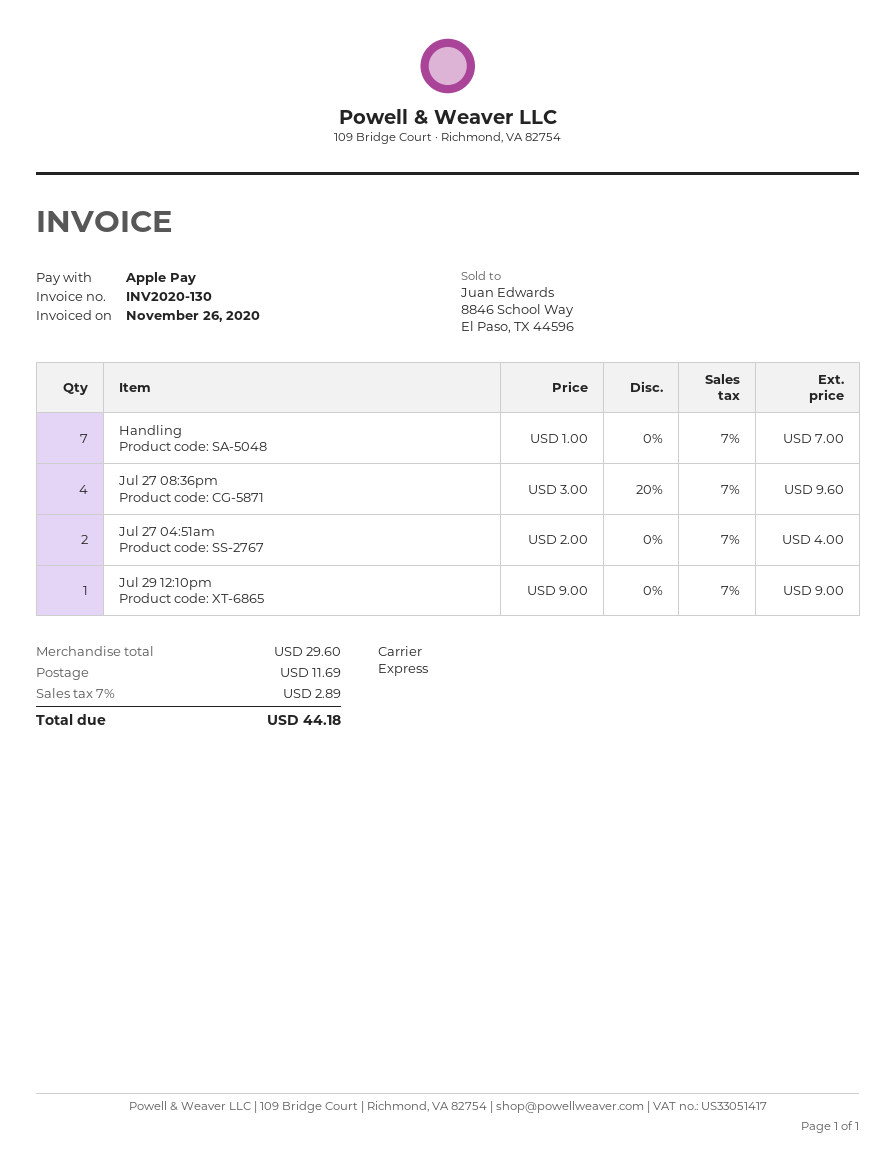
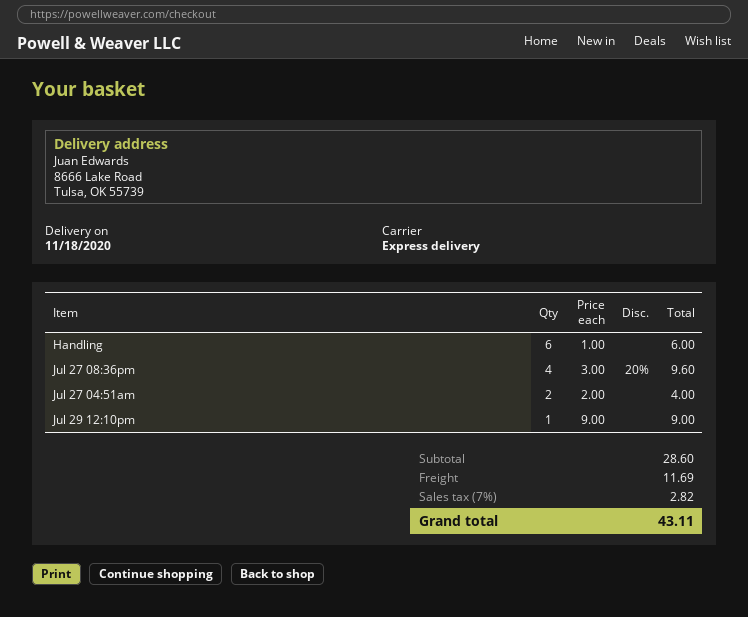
Handling: 7 x 1.00 = 7.00 -> 6 x 1.00 = 6.00
subtotal: 29.60 -> 28.60
tax: 7% = 2.89 -> 7% = 2.82
total: 44.18 -> 43.11

